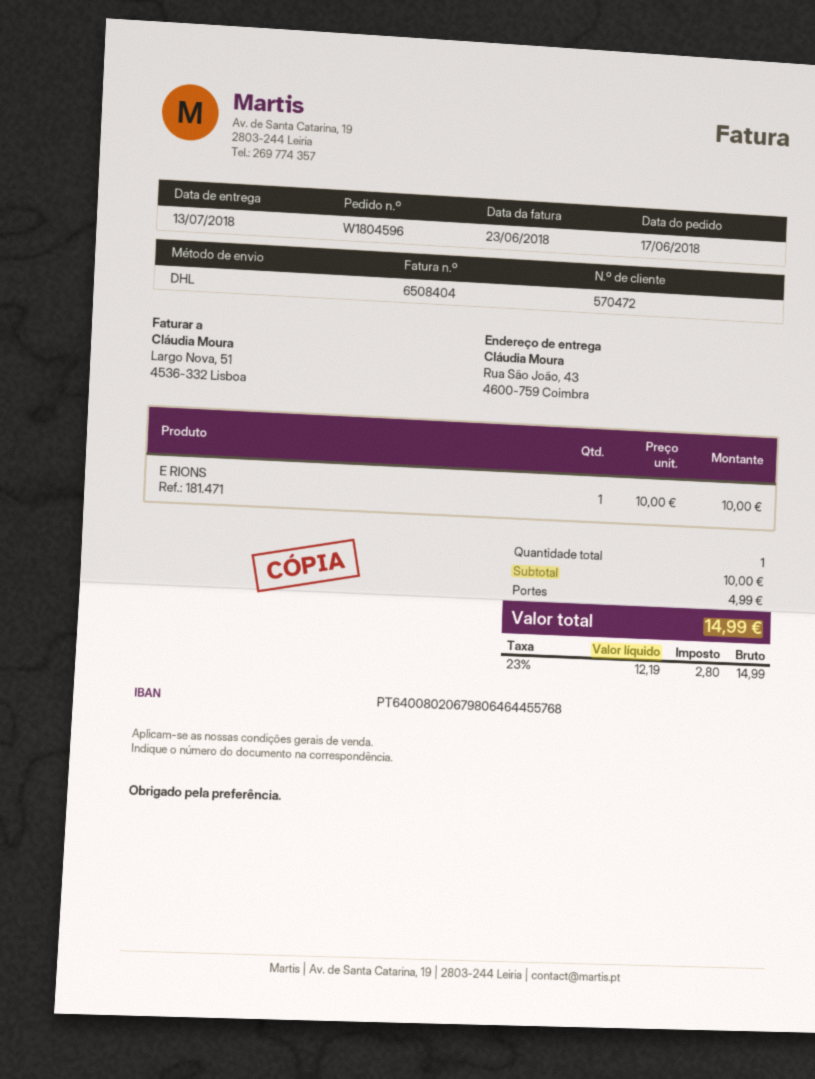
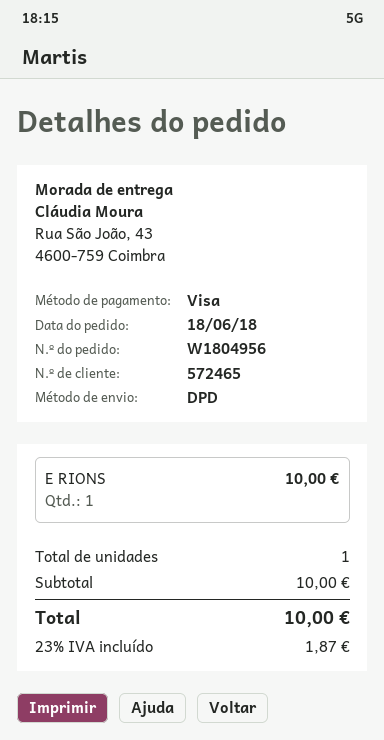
order number: W1804596 -> W1804956
order date: 2018-06-17 -> 2018-06-18
customer number: 570472 -> 572465
shipping method: DHL -> DPD
shipping: 4.99 -> none
tax: 23% = 2.80 -> 23% = 1.87
total: 14.99 -> 10.00

